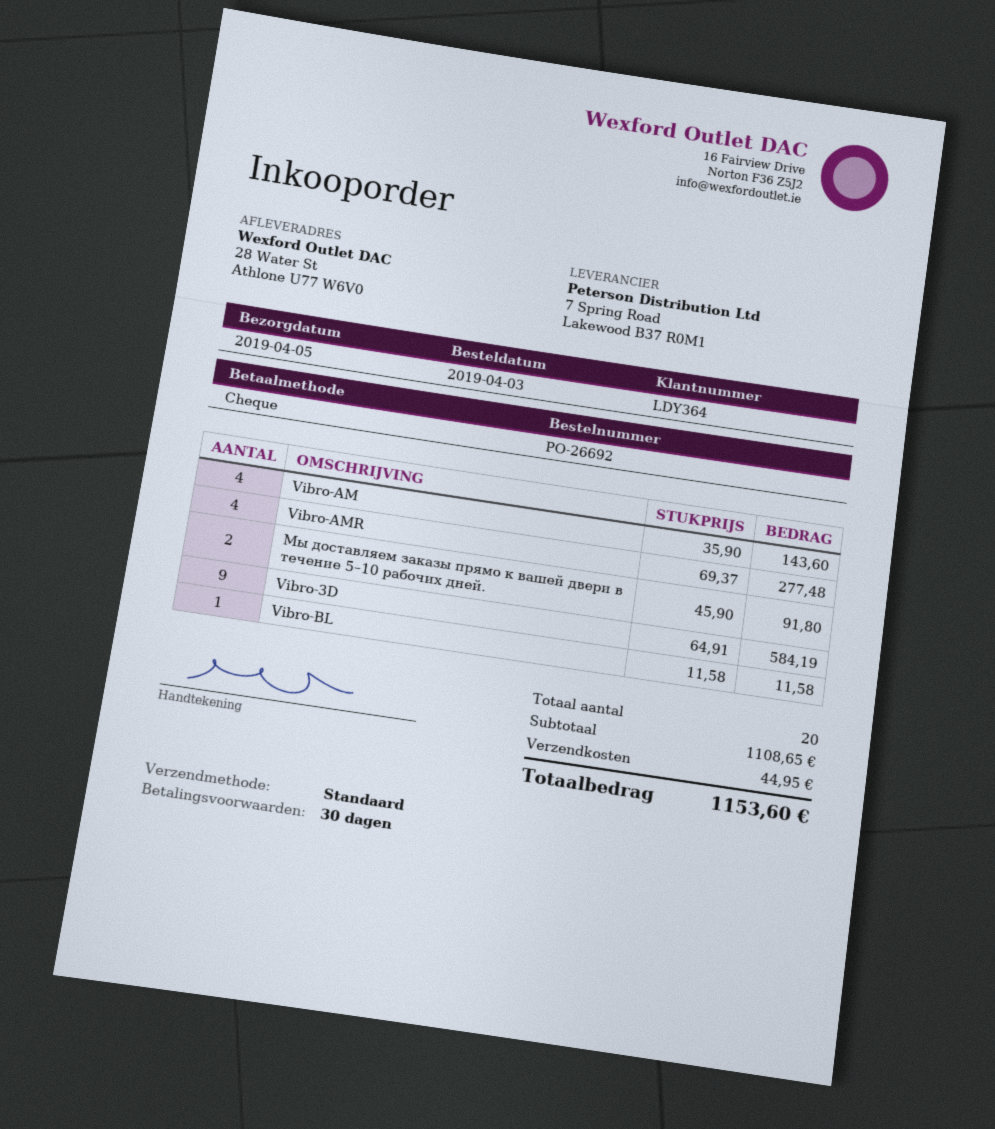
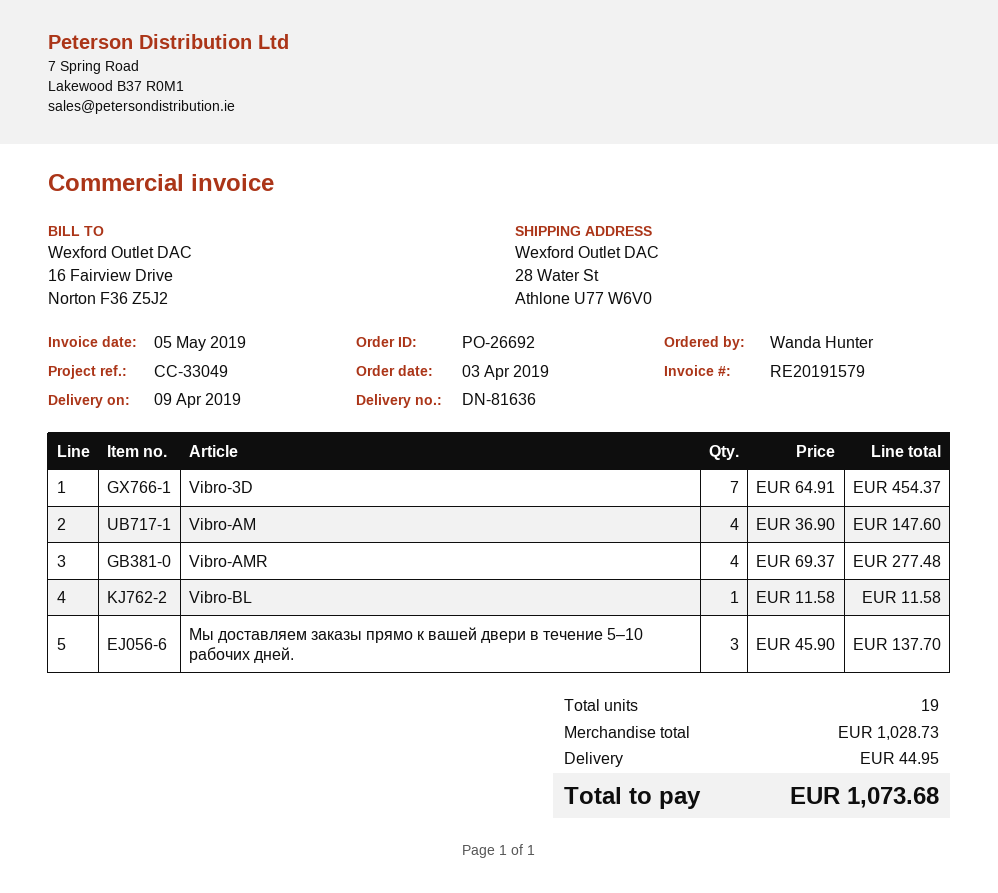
delivery date: 2019-04-05 -> 2019-04-09
Vibro-AM: 4 x 35.90 = 143.60 -> 4 x 36.90 = 147.60
Мы доставляем заказы прямо к вашей двери в течение 5–10 рабочих дней.: 2 x 45.90 = 91.80 -> 3 x 45.90 = 137.70
Vibro-3D: 9 x 64.91 = 584.19 -> 7 x 64.91 = 454.37
total quantity: 20 -> 19
subtotal: 1108.65 -> 1028.73
total: 1153.60 -> 1073.68

